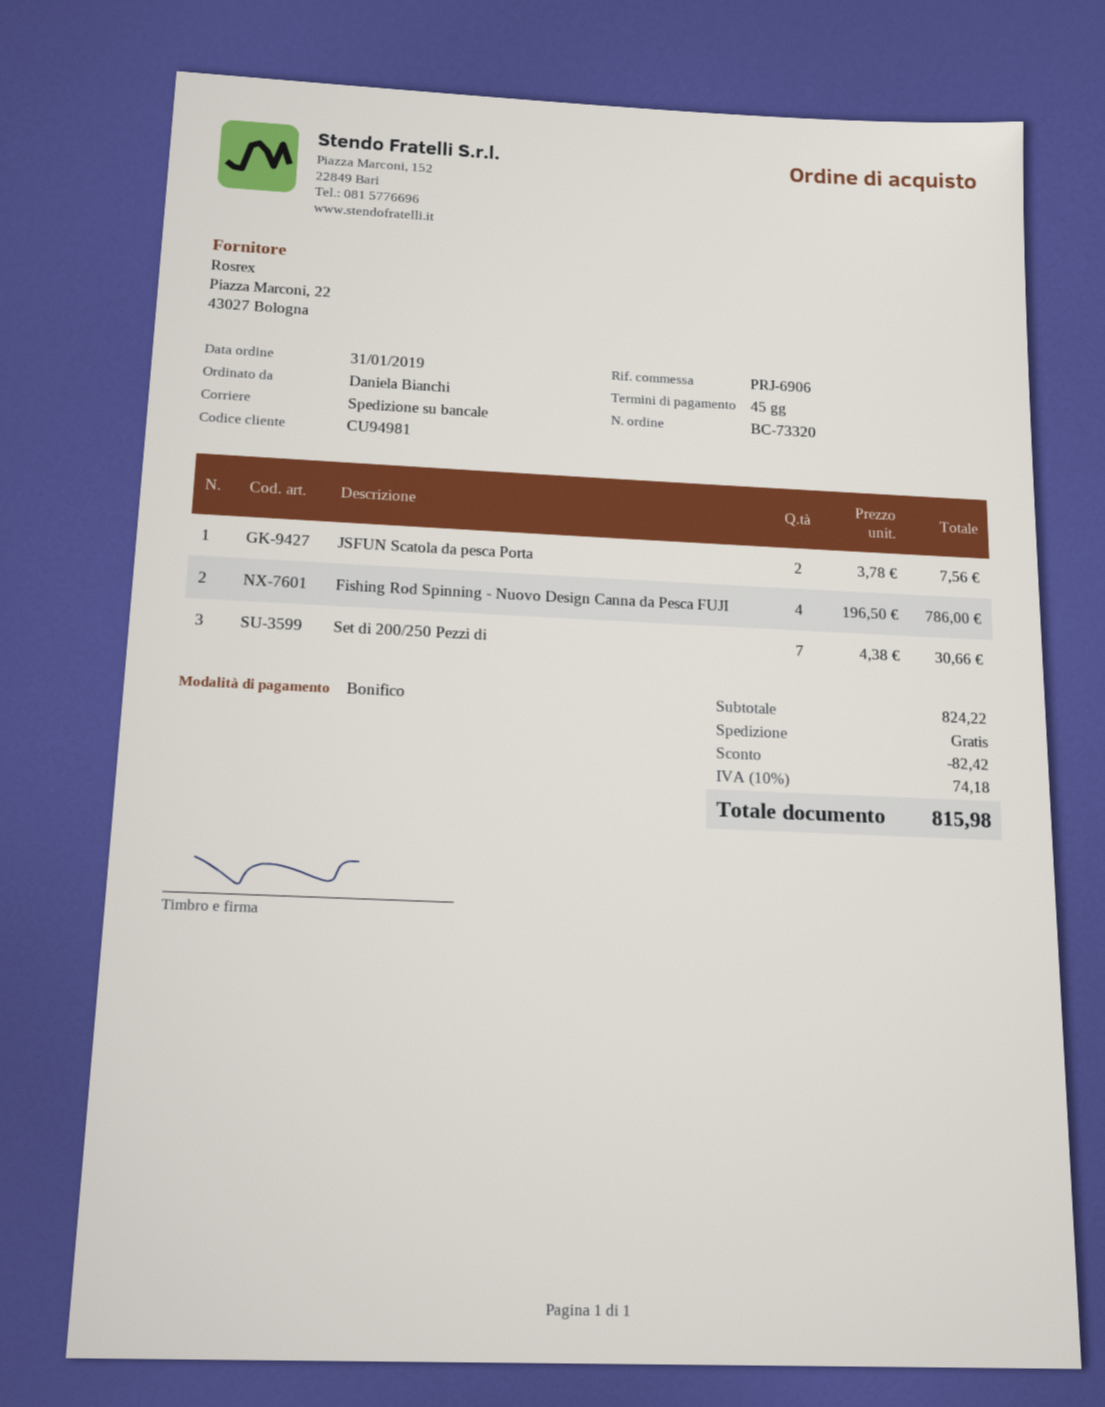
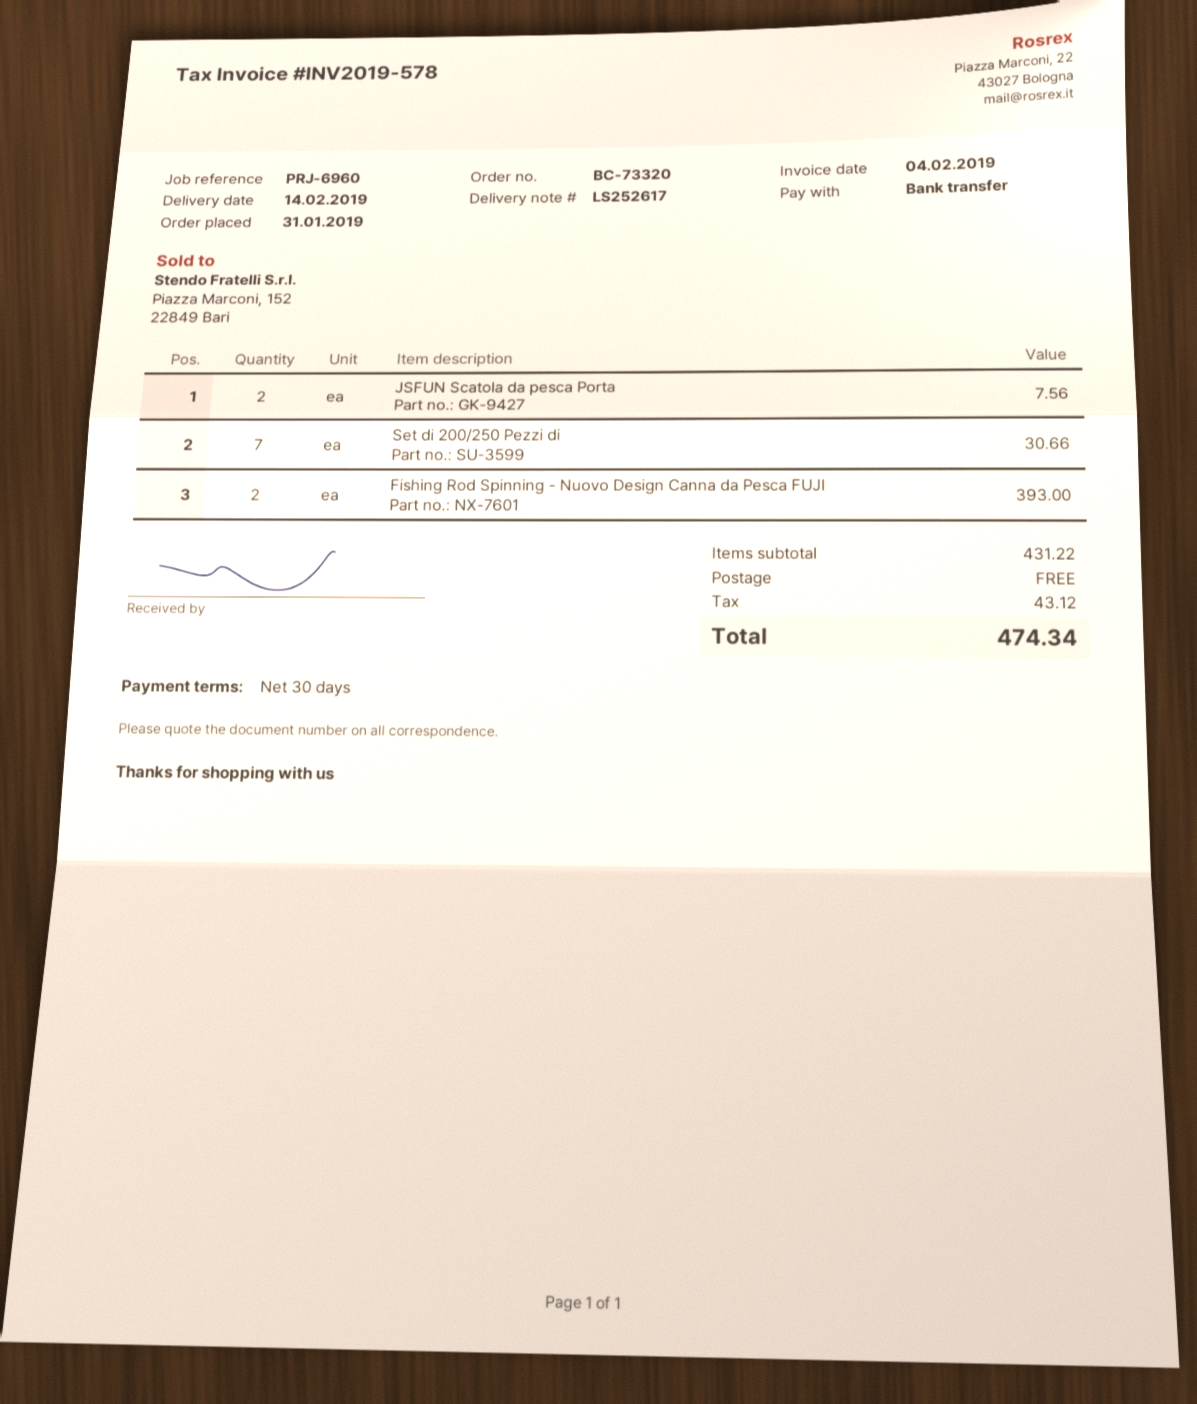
payment terms: 45 days -> 30 days
reference: PRJ-6906 -> PRJ-6960
Fishing Rod Spinning - Nuovo Design Canna da Pesca FUJI: 4 for 786.00 -> 2 for 393.00
subtotal: 824.22 -> 431.22
discount: 82.42 -> none
tax: 74.18 -> 43.12
total: 815.98 -> 474.34

